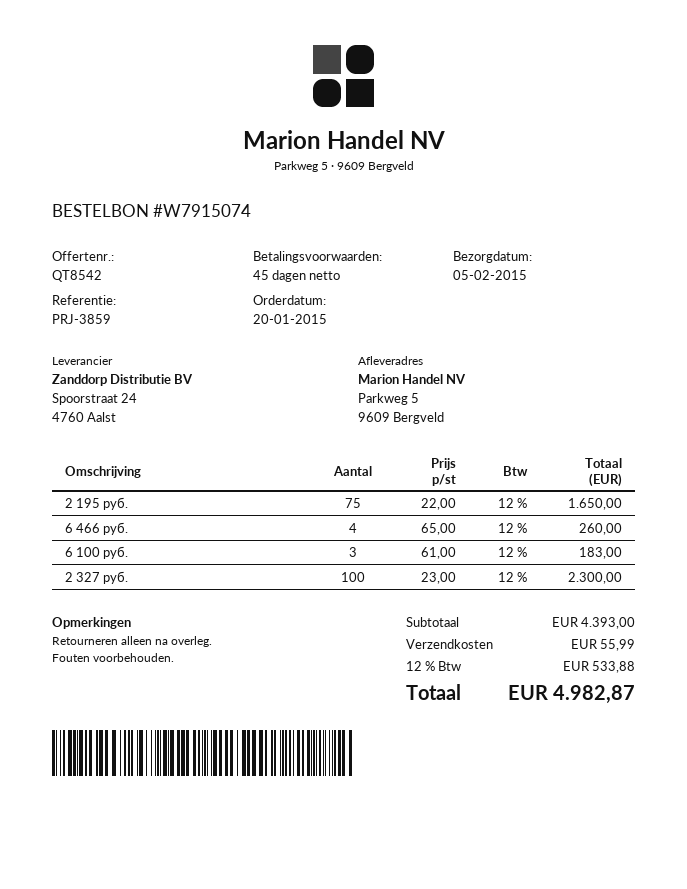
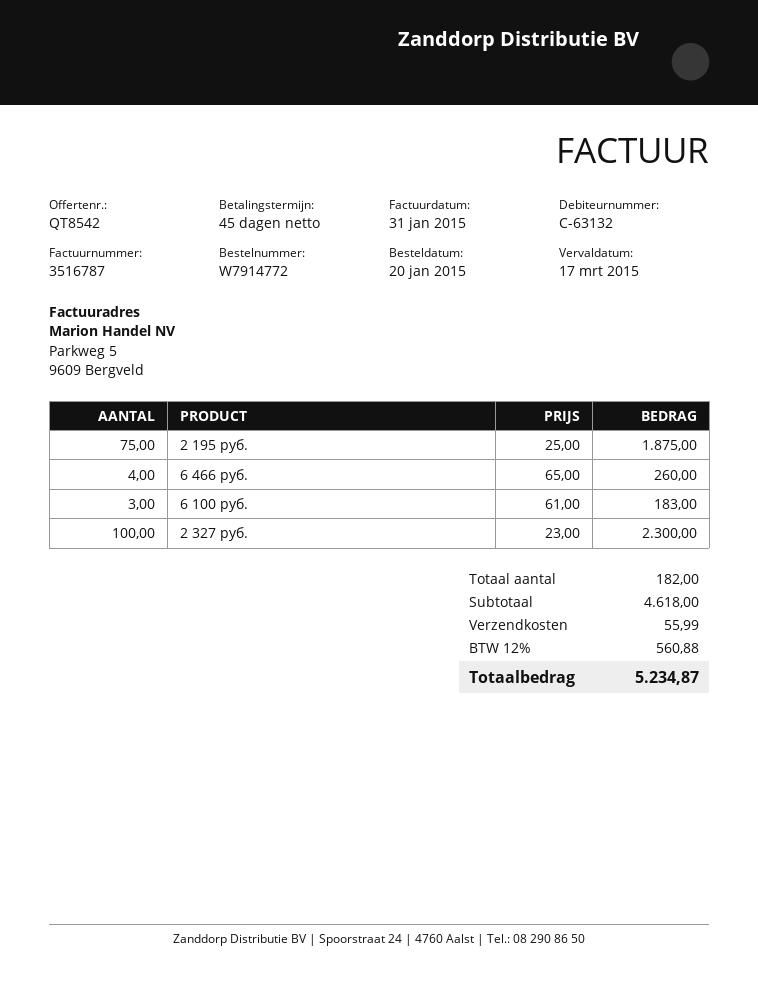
order number: W7915074 -> W7914772
2 195 руб.: 75 x 22.00 = 1650.00 -> 75 x 25.00 = 1875.00
subtotal: 4393.00 -> 4618.00
tax: 12% = 533.88 -> 12% = 560.88
total: 4982.87 -> 5234.87

